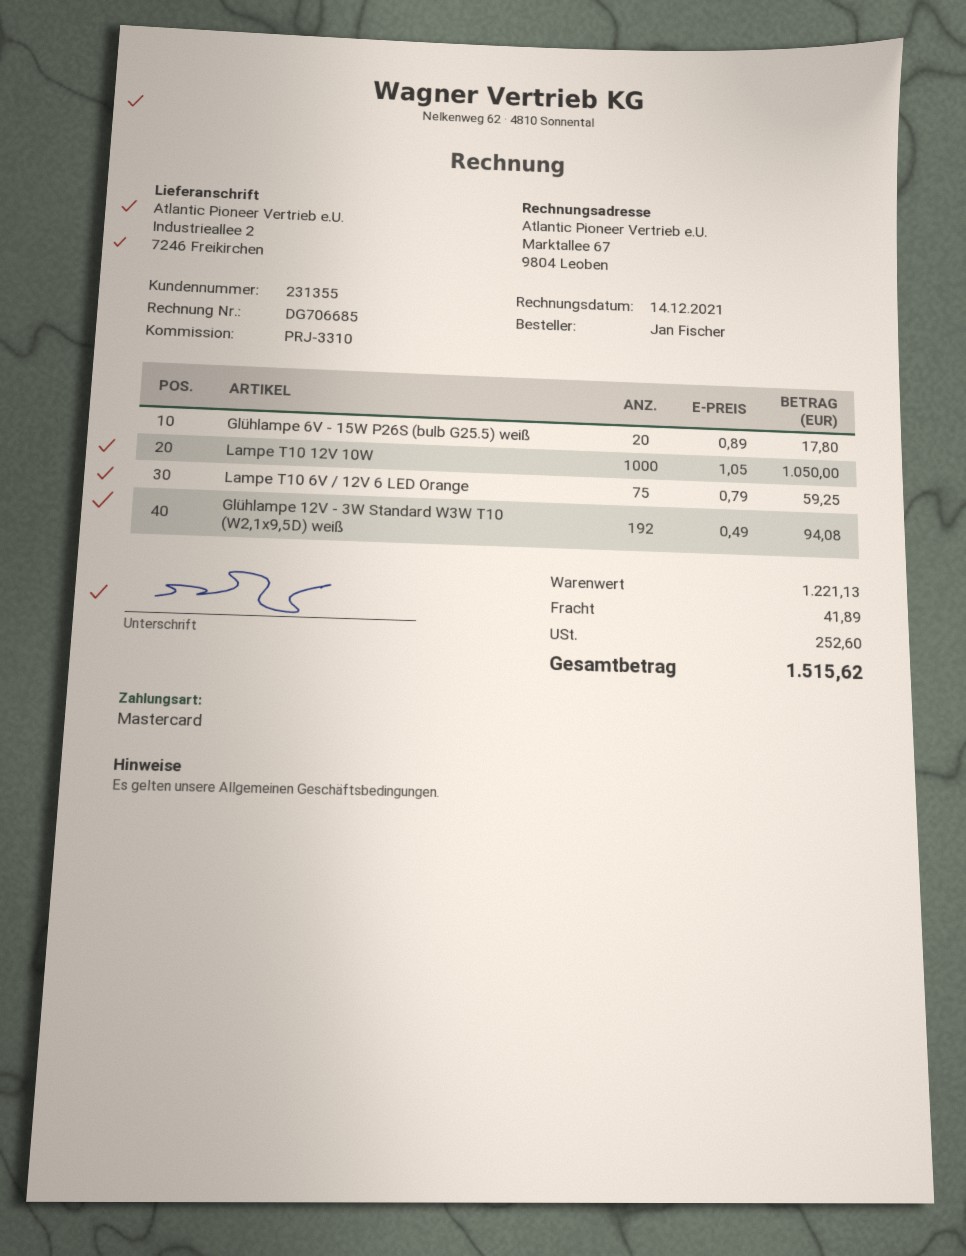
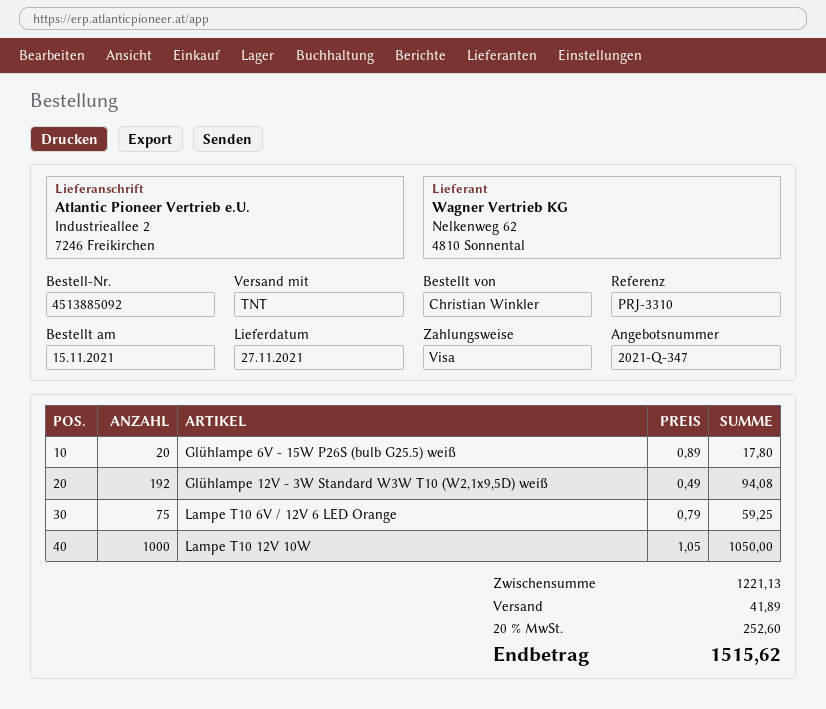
ordered by: Jan Fischer -> Christian Winkler
payment method: Mastercard -> Visa

